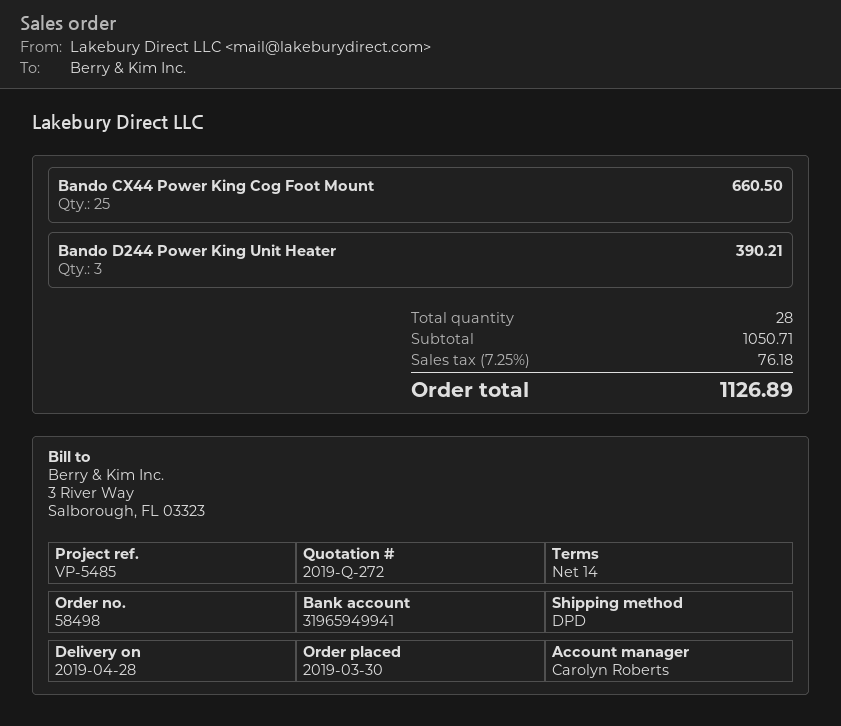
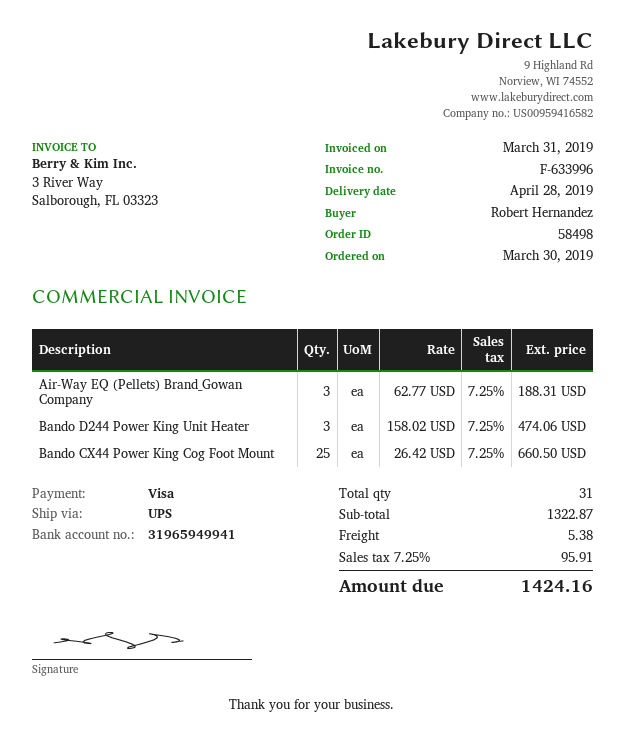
shipping method: DPD -> UPS
Bando D244 Power King Unit Heater: 3 for 390.21 -> 3 for 474.06
Air-Way EQ (Pellets) Brand_Gowan Company: none -> 3 for 188.31
total quantity: 28 -> 31
subtotal: 1050.71 -> 1322.87
shipping: none -> 5.38
tax: 7.25% = 76.18 -> 7.25% = 95.91
total: 1126.89 -> 1424.16

